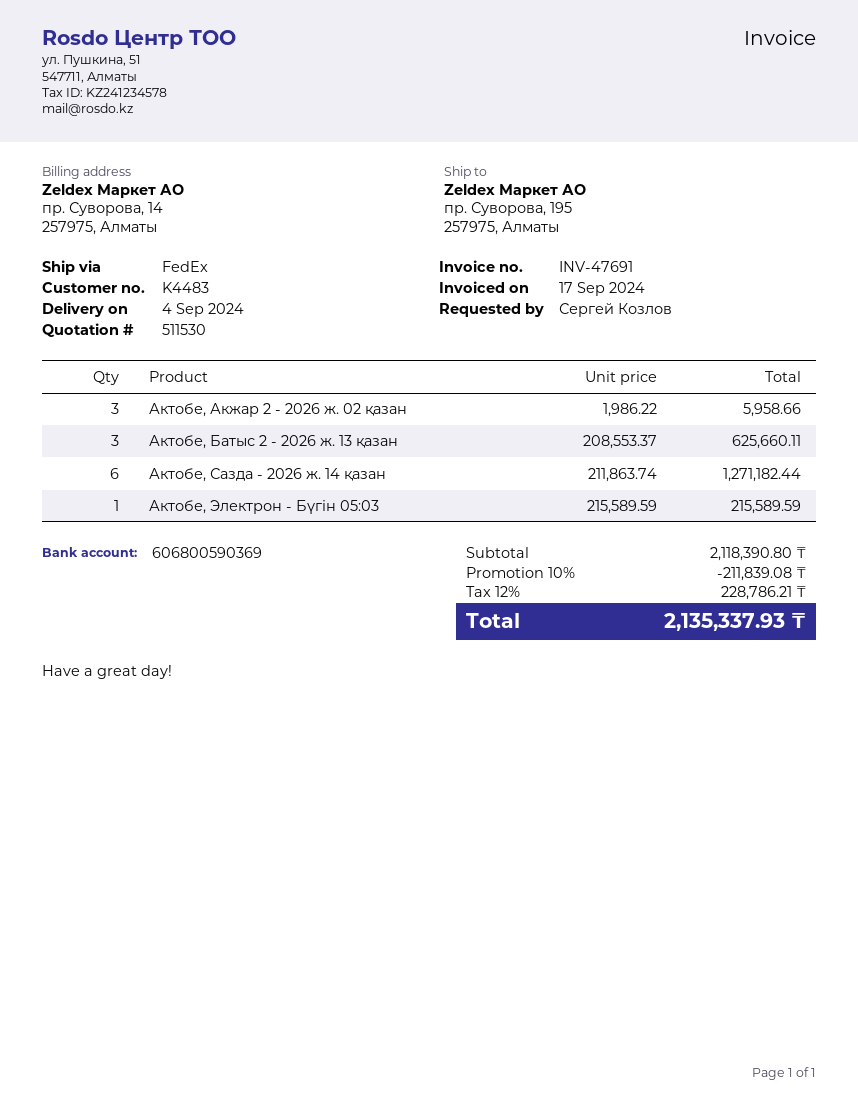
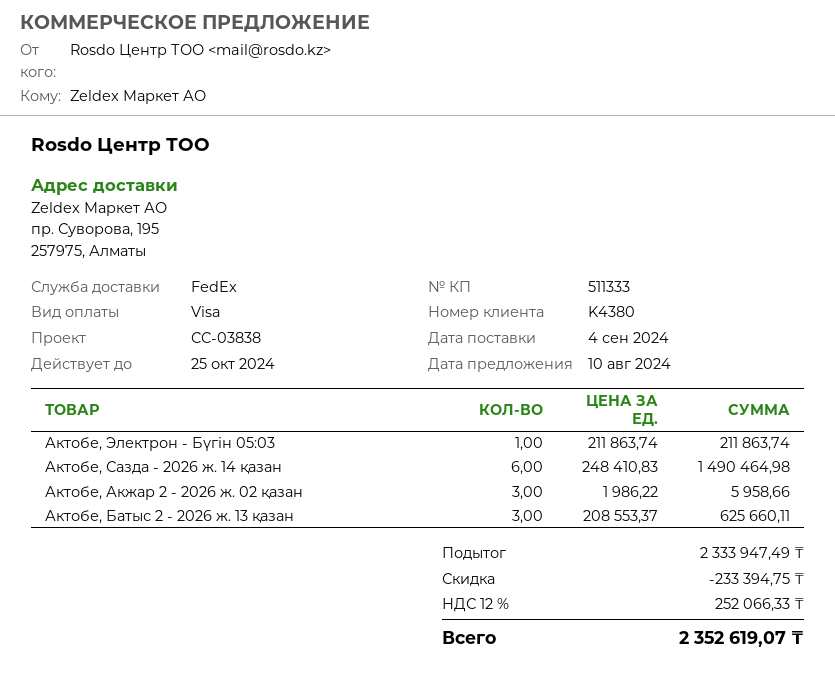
quote number: 511530 -> 511333
customer number: K4483 -> K4380
Актобе, Сазда - 2026 ж. 14 қазан: 6 x 211863.74 = 1271182.44 -> 6 x 248410.83 = 1490464.98
Актобе, Электрон - Бүгін 05:03: 1 x 215589.59 = 215589.59 -> 1 x 211863.74 = 211863.74
subtotal: 2118390.80 -> 2333947.49
discount: 211839.08 -> 233394.75
tax: 12% = 228786.21 -> 12% = 252066.33
total: 2135337.93 -> 2352619.07

